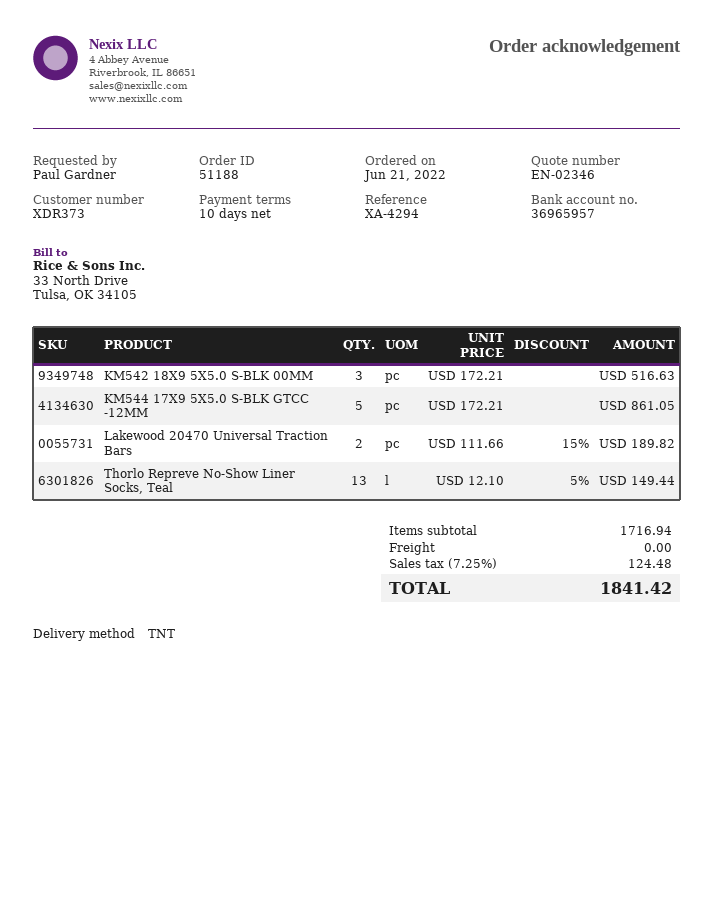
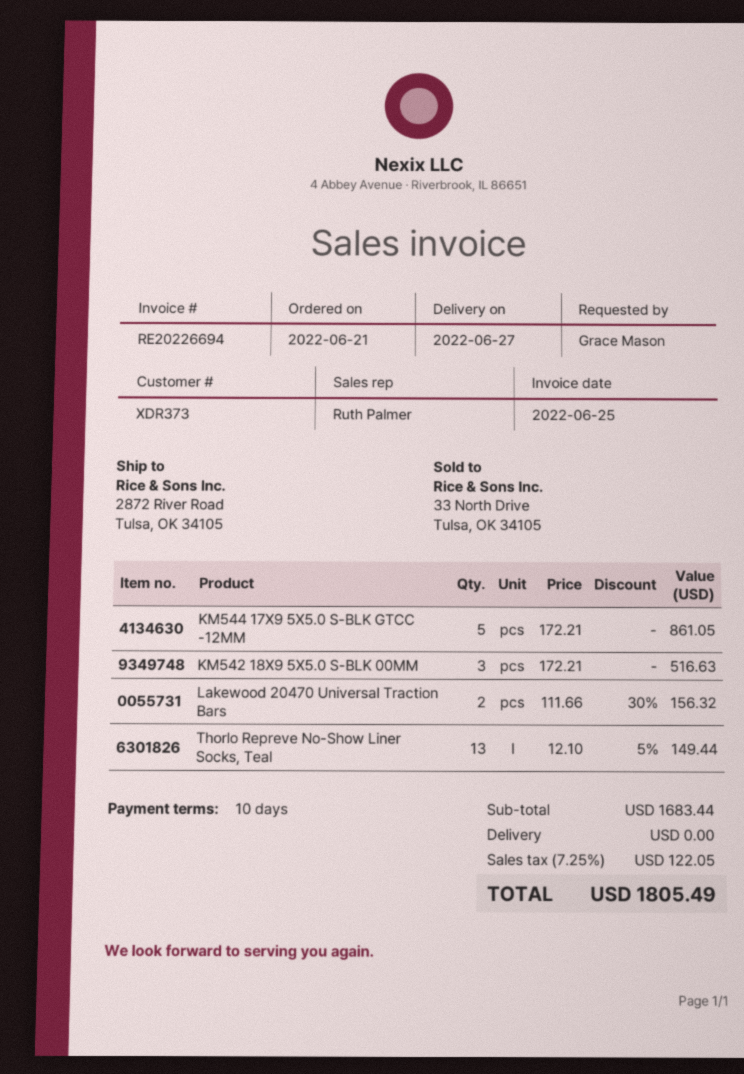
ordered by: Paul Gardner -> Grace Mason
Lakewood 20470 Universal Traction Bars: 2 x 111.66 - 15% = 189.82 -> 2 x 111.66 - 30% = 156.32
subtotal: 1716.94 -> 1683.44
tax: 7.25% = 124.48 -> 7.25% = 122.05
total: 1841.42 -> 1805.49

